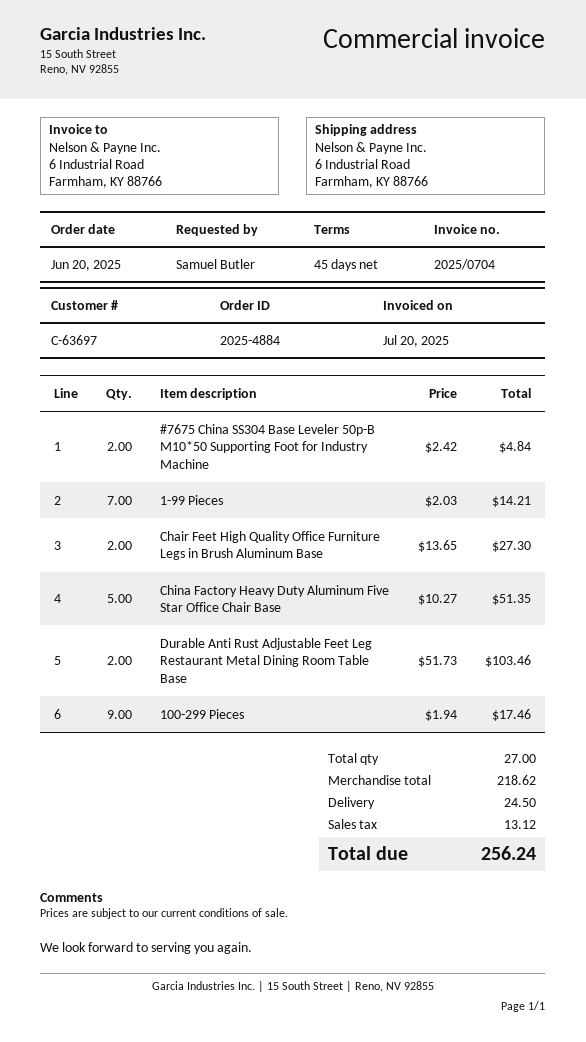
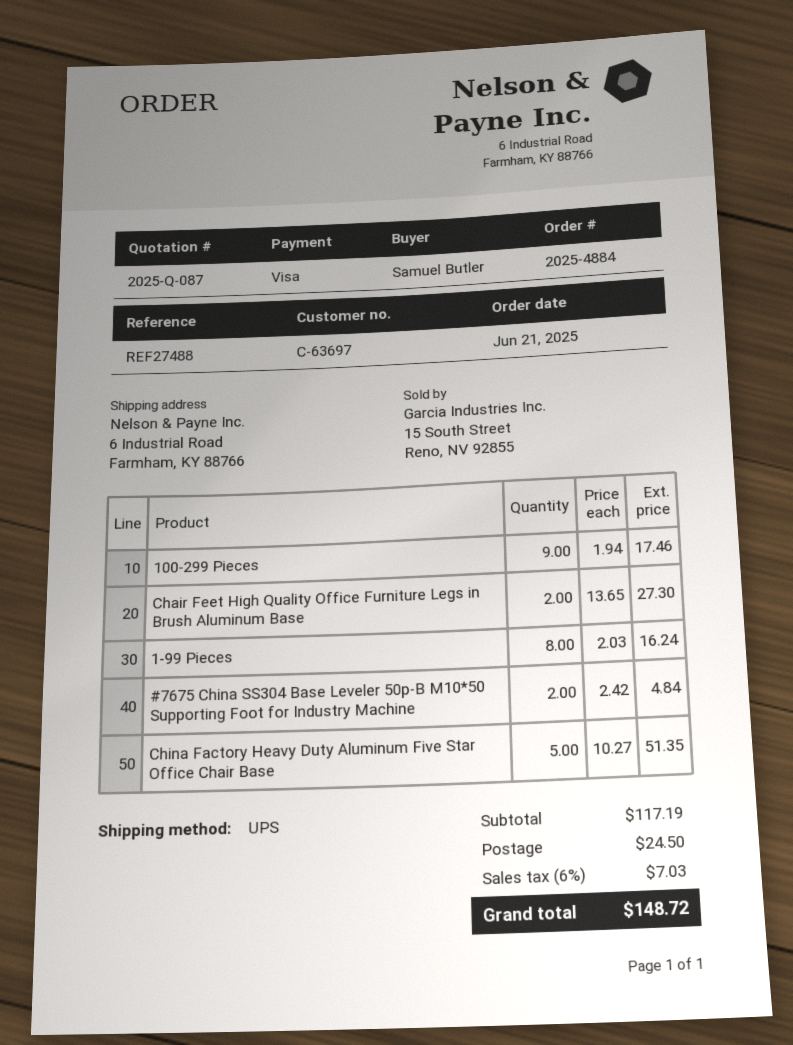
order date: 2025-06-20 -> 2025-06-21
1-99 Pieces: 7 x 2.03 = 14.21 -> 8 x 2.03 = 16.24
Durable Anti Rust Adjustable Feet Leg Restaurant Metal Dining Room Table Base: 2 x 51.73 = 103.46 -> none
subtotal: 218.62 -> 117.19
tax: 13.12 -> 7.03
total: 256.24 -> 148.72

